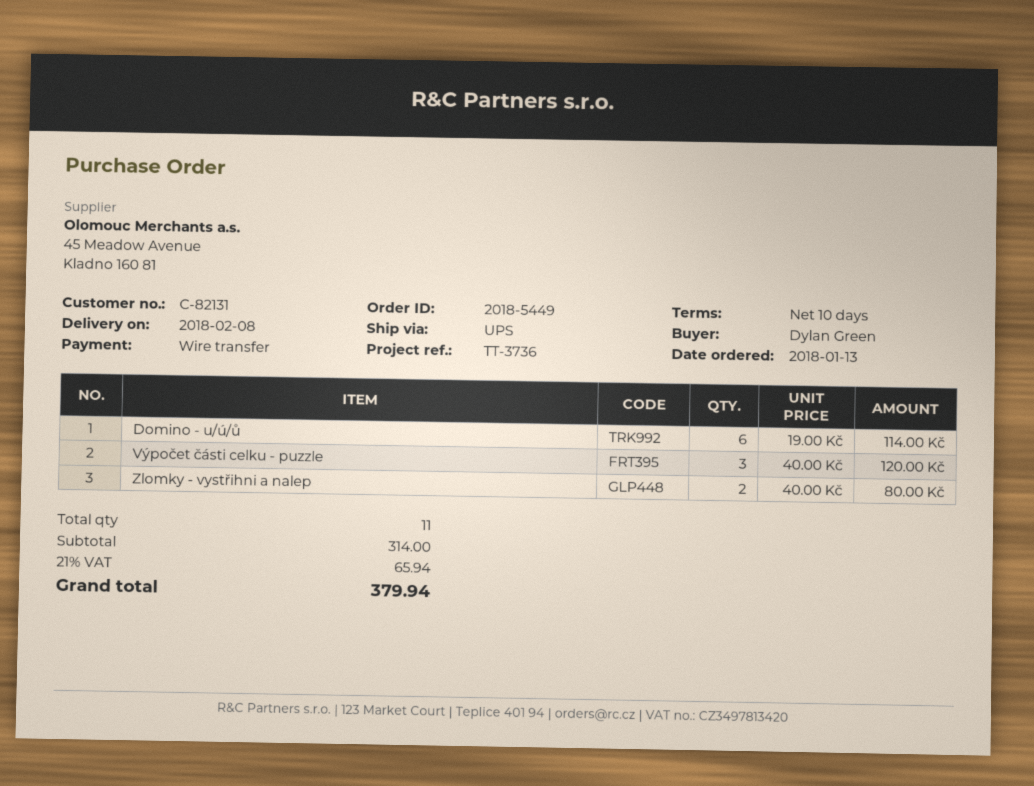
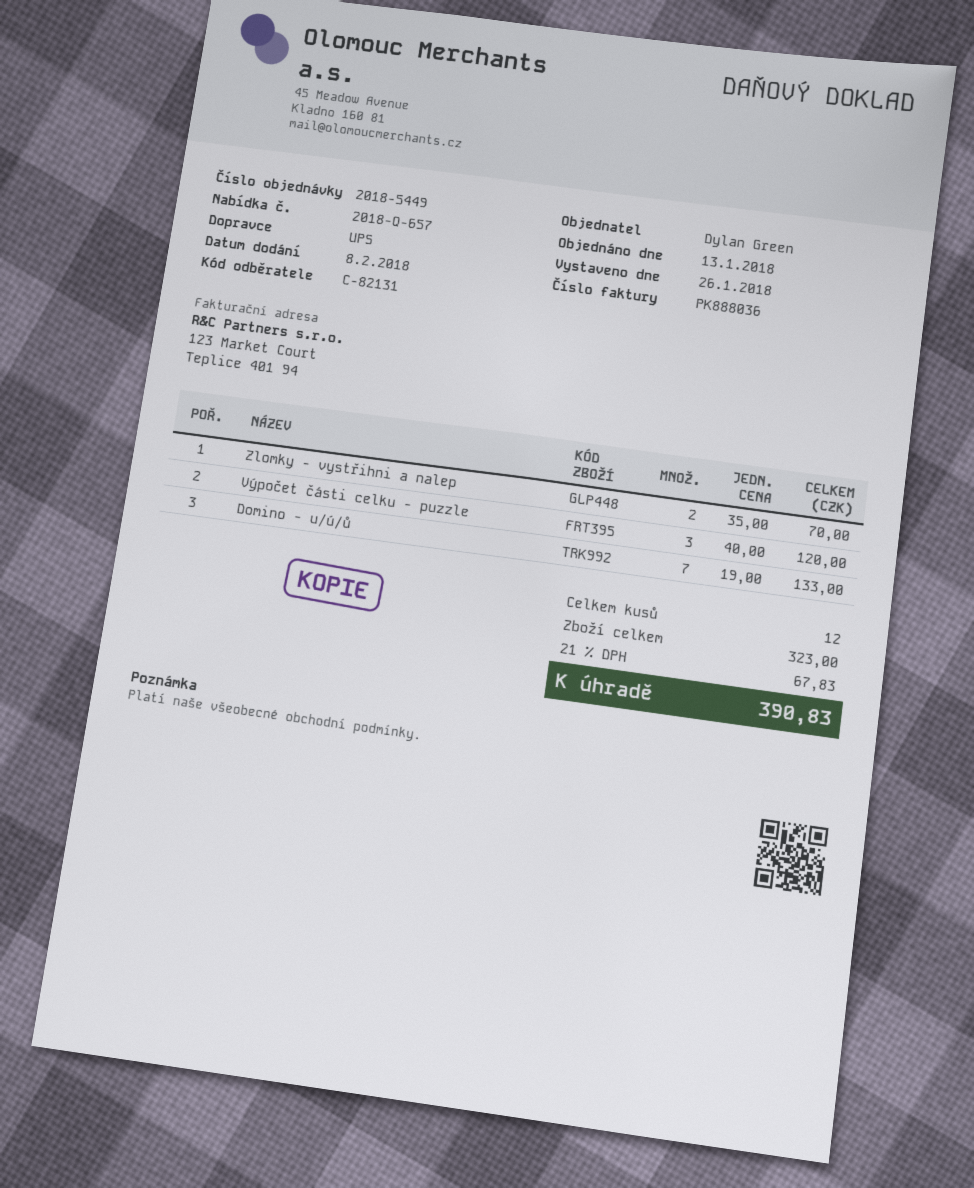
Domino - u/ú/ů: 6 x 19.00 = 114.00 -> 7 x 19.00 = 133.00
Zlomky - vystřihni a nalep: 2 x 40.00 = 80.00 -> 2 x 35.00 = 70.00
total quantity: 11 -> 12
subtotal: 314.00 -> 323.00
tax: 21% = 65.94 -> 21% = 67.83
total: 379.94 -> 390.83

